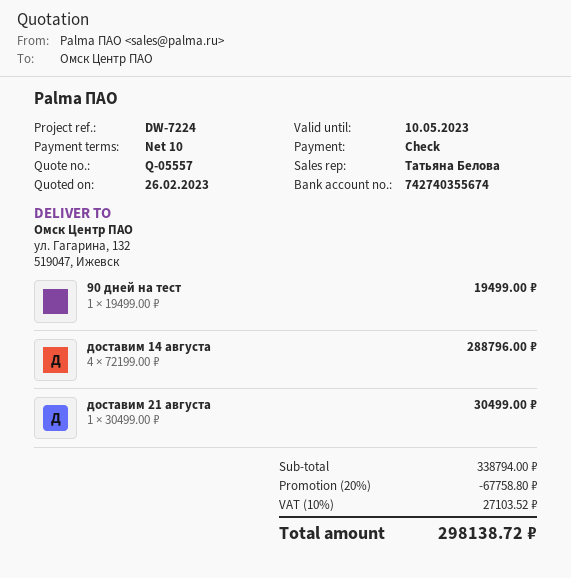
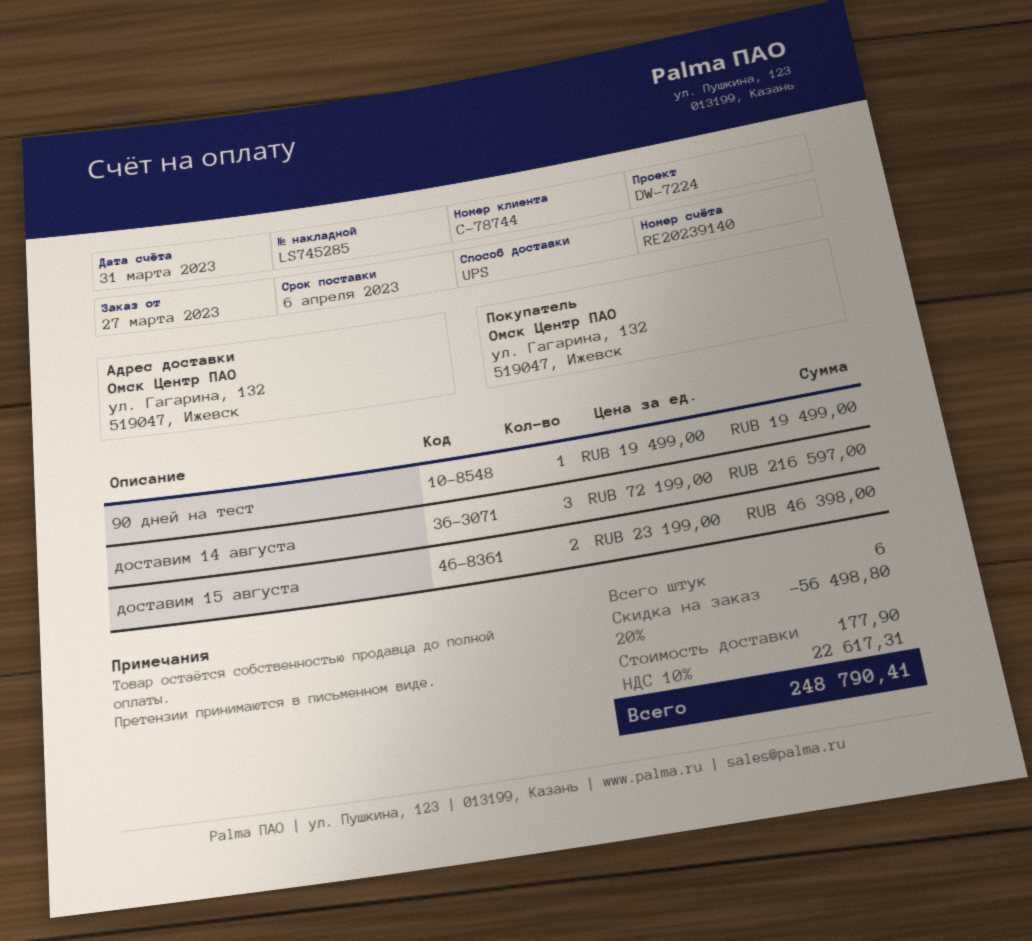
доставим 14 августа: 4 x 72199.00 = 288796.00 -> 3 x 72199.00 = 216597.00
доставим 21 августа: 1 x 30499.00 = 30499.00 -> none
доставим 15 августа: none -> 2 x 23199.00 = 46398.00
discount: 20% = 67758.80 -> 20% = 56498.80
shipping: none -> 177.90
tax: 10% = 27103.52 -> 10% = 22617.31
total: 298138.72 -> 248790.41

